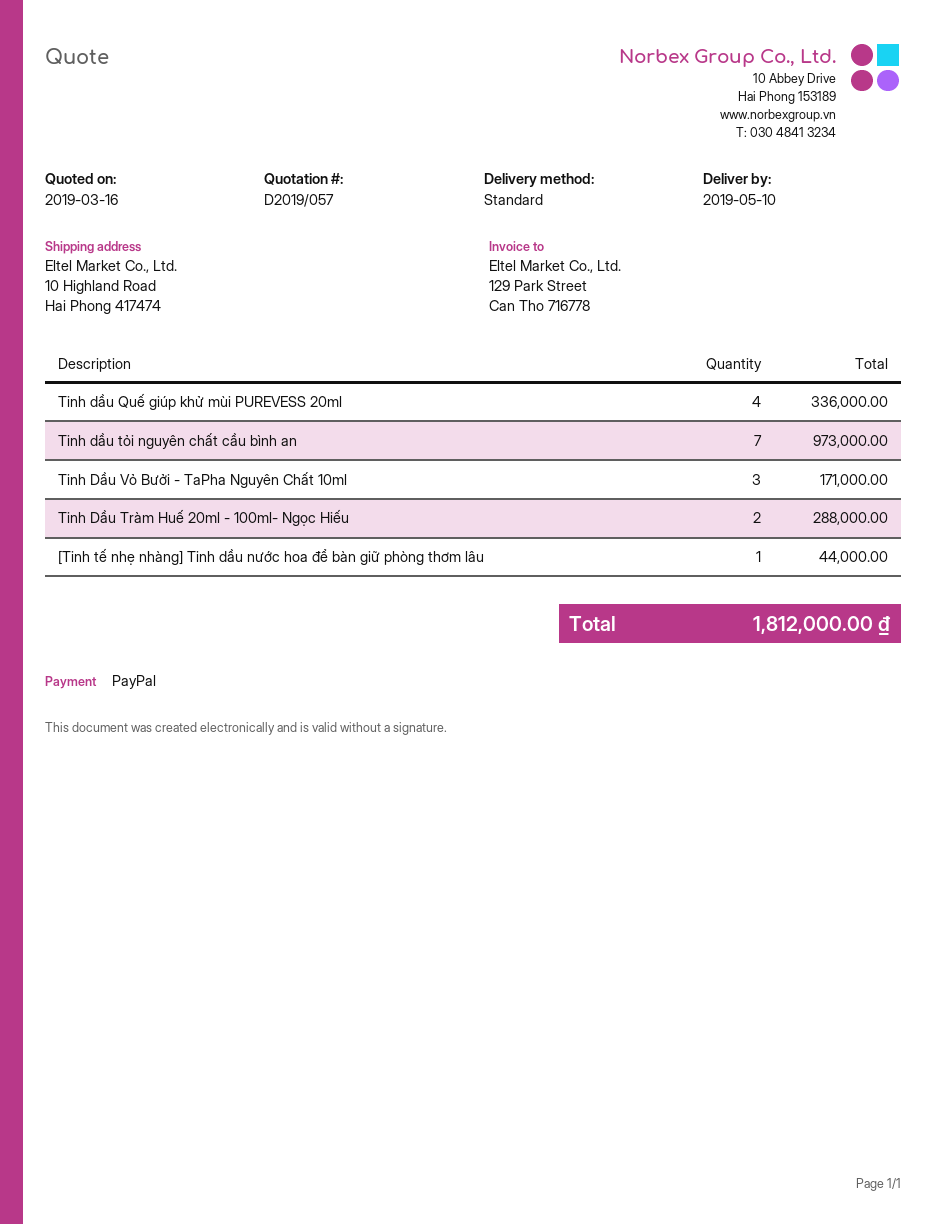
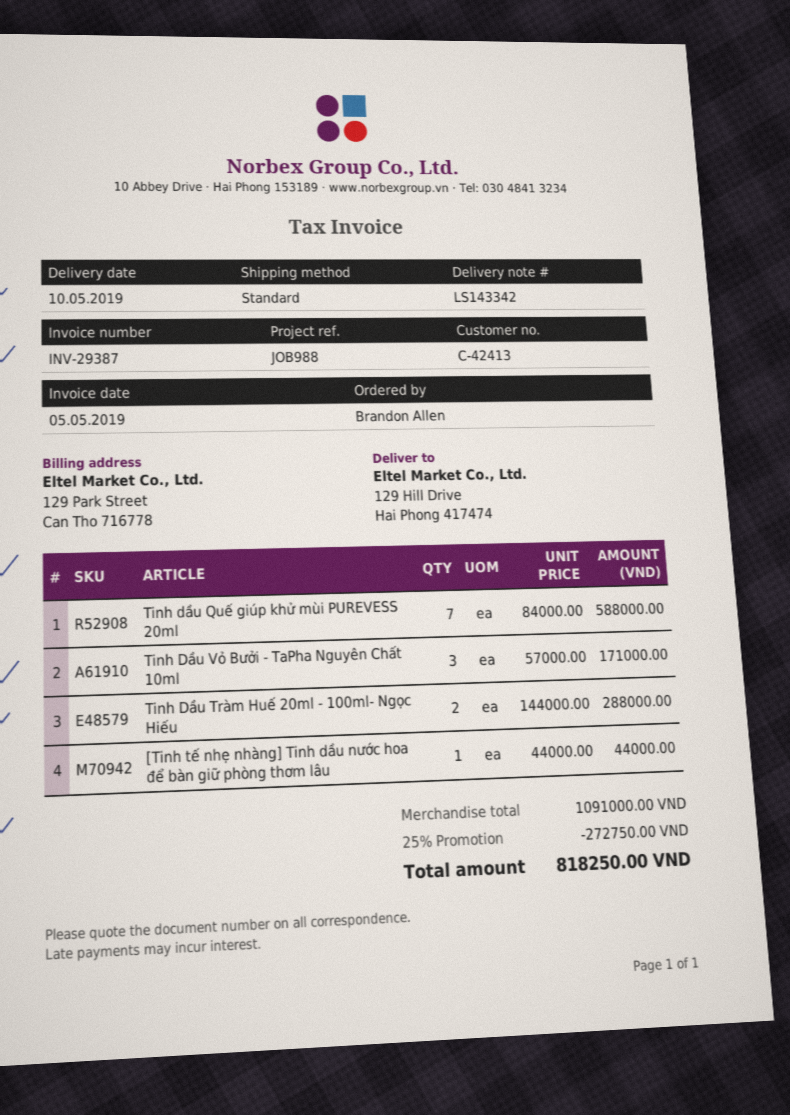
ship to: 10 Highland Road, Hai Phong 417474 -> 129 Hill Drive, Hai Phong 417474
Tinh dầu Quế giúp khử mùi PUREVESS 20ml: 4 for 336000.00 -> 7 for 588000.00
Tinh dầu tỏi nguyên chất cầu bình an: 7 for 973000.00 -> none
discount: none -> 25% = 272750.00
total: 1812000.00 -> 818250.00

